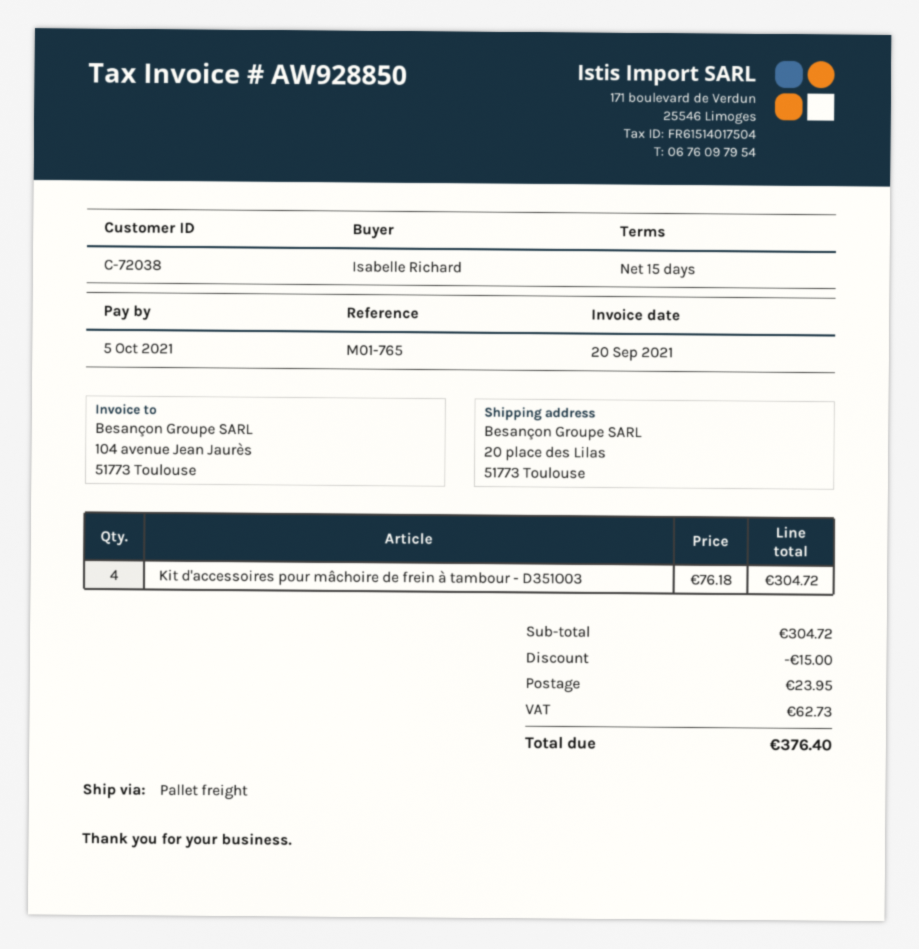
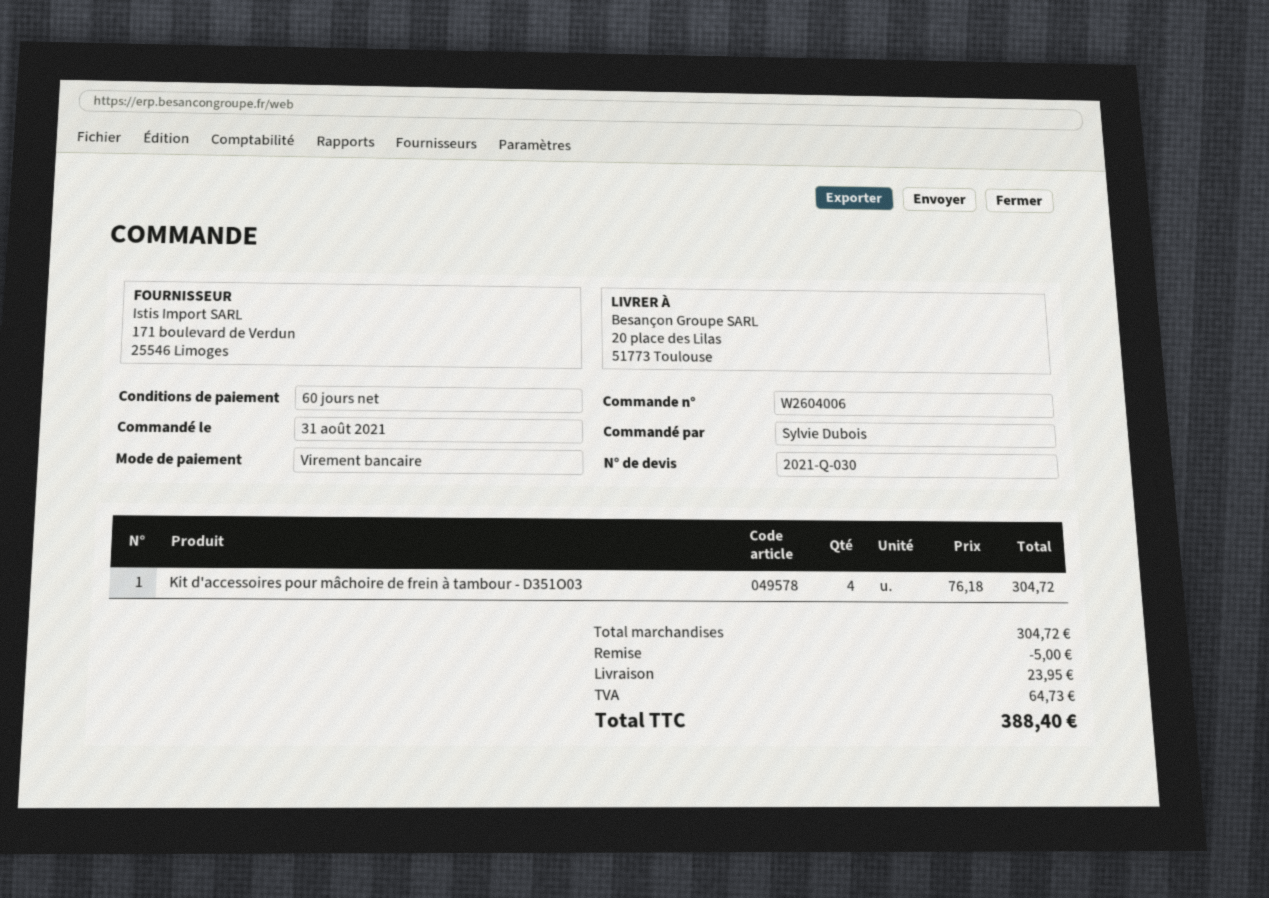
payment terms: 15 days -> 60 days
ordered by: Isabelle Richard -> Sylvie Dubois
discount: 15.00 -> 5.00
tax: 62.73 -> 64.73
total: 376.40 -> 388.40

